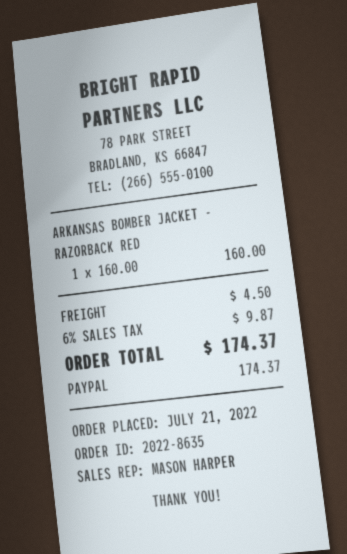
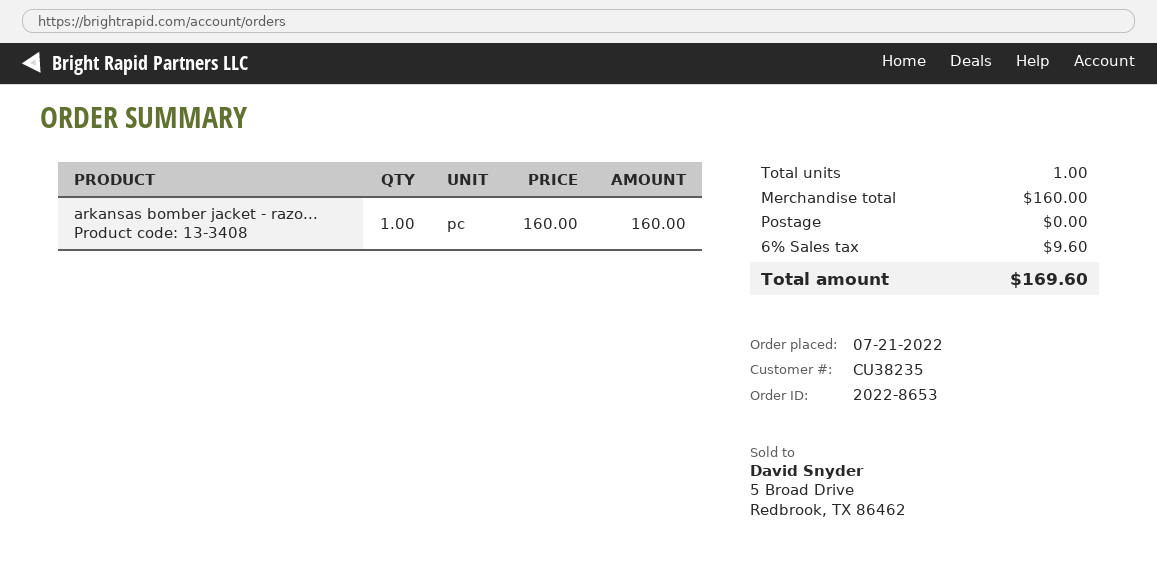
order number: 2022-8635 -> 2022-8653
shipping: 4.50 -> 0.00
tax: 6% = 9.87 -> 6% = 9.60
total: 174.37 -> 169.60

